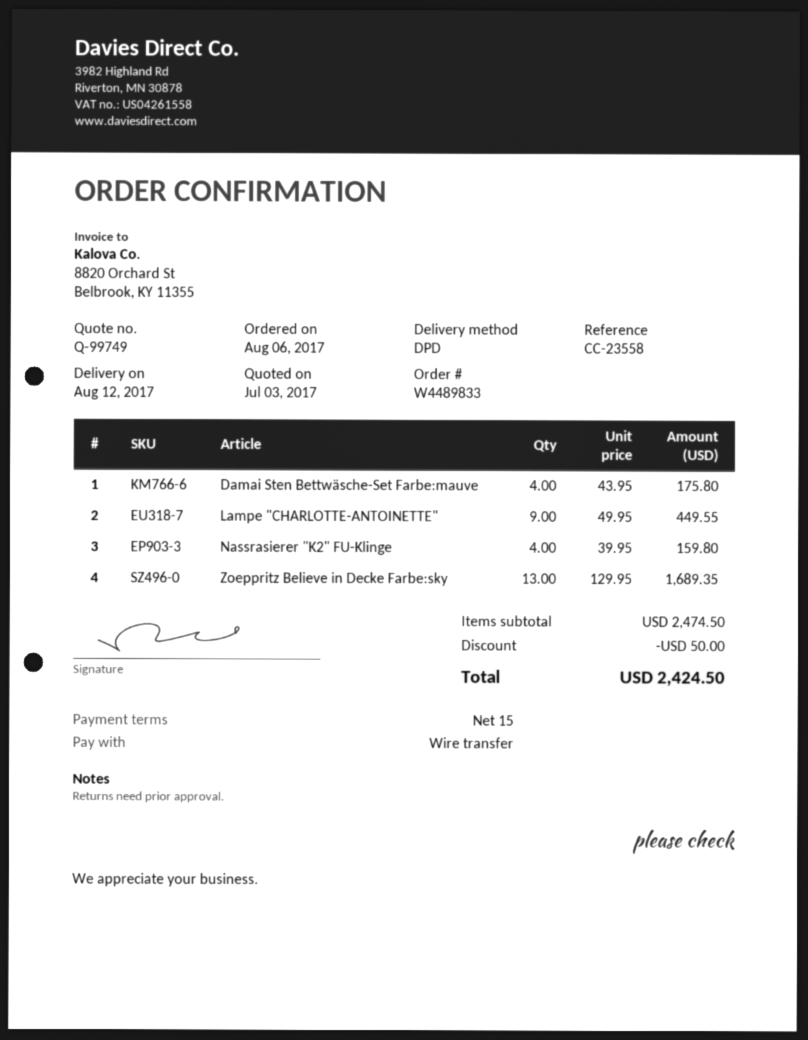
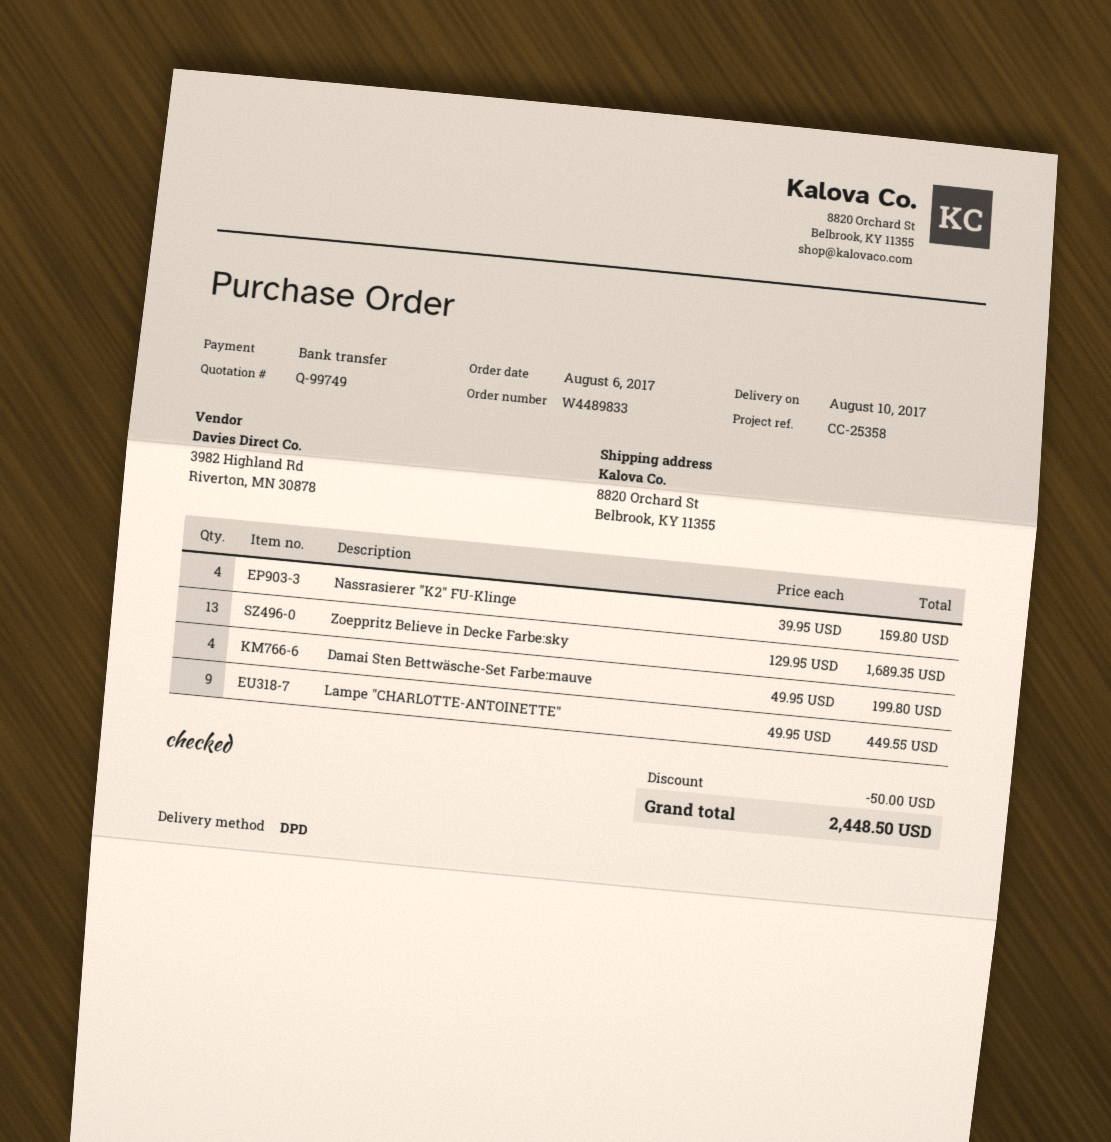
delivery date: 2017-08-12 -> 2017-08-10
reference: CC-23558 -> CC-25358
Damai Sten Bettwäsche-Set Farbe:mauve: 4 x 43.95 = 175.80 -> 4 x 49.95 = 199.80
total: 2424.50 -> 2448.50

